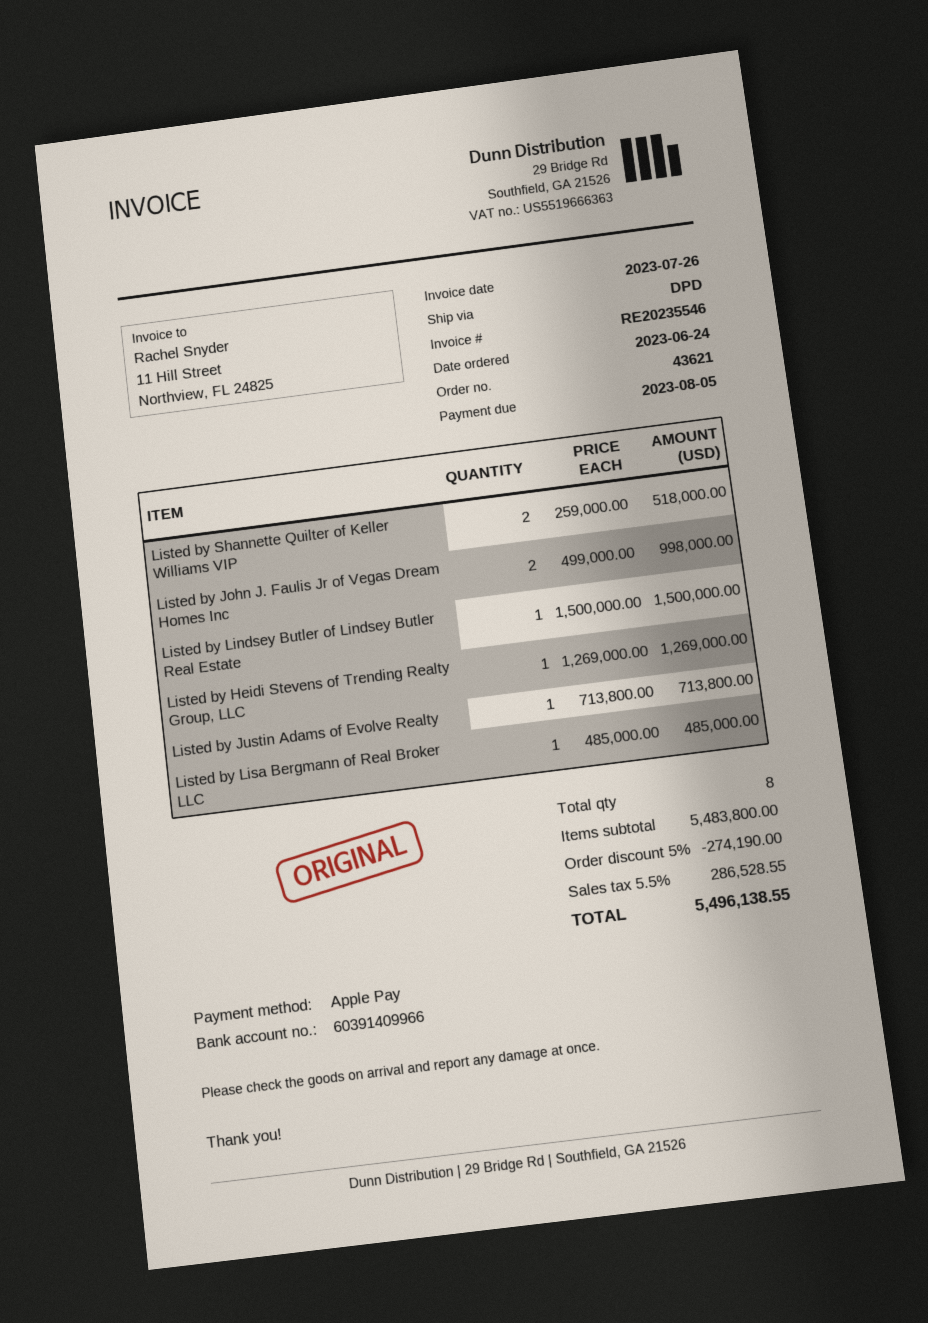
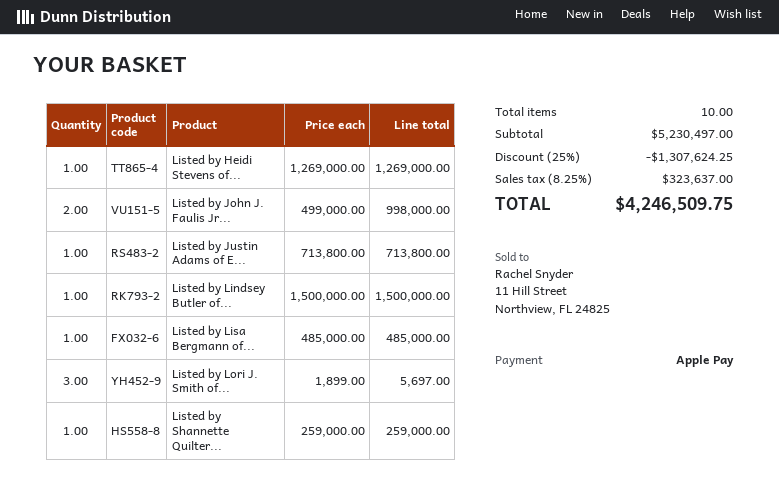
Listed by Shannette Quilter of Keller Williams VIP: 2 x 259000.00 = 518000.00 -> 1 x 259000.00 = 259000.00
Listed by Lori J. Smith of...: none -> 3 x 1899.00 = 5697.00
total quantity: 8 -> 10
subtotal: 5483800.00 -> 5230497.00
discount: 5% = 274190.00 -> 25% = 1307624.25
tax: 5.5% = 286528.55 -> 8.25% = 323637.00
total: 5496138.55 -> 4246509.75

